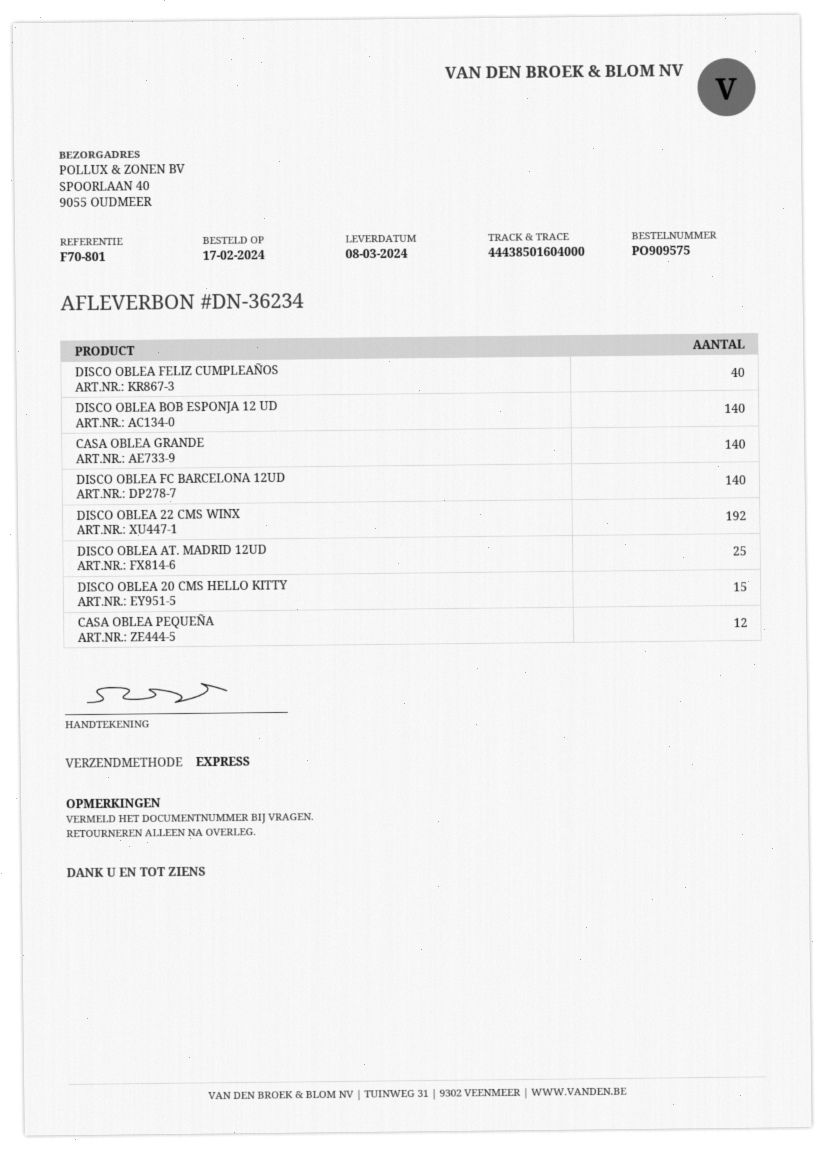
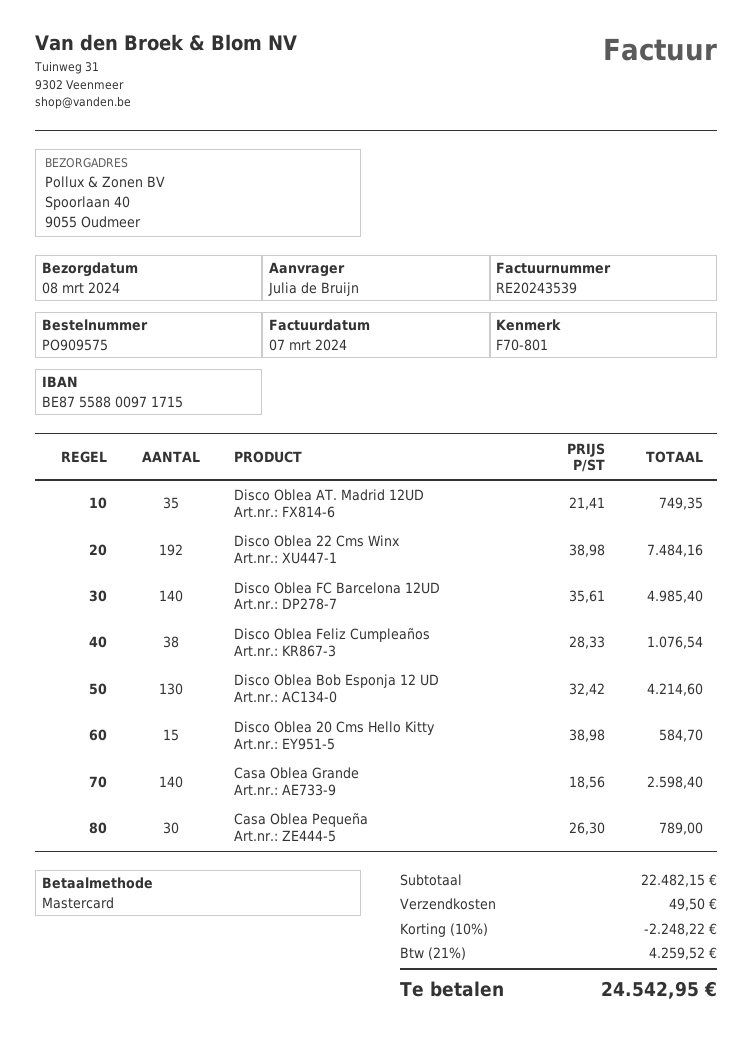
DISCO OBLEA FELIZ CUMPLEAÑOS: 40 -> 38
DISCO OBLEA BOB ESPONJA 12 UD: 140 -> 130
DISCO OBLEA AT. MADRID 12UD: 25 -> 35
CASA OBLEA PEQUEÑA: 12 -> 30

